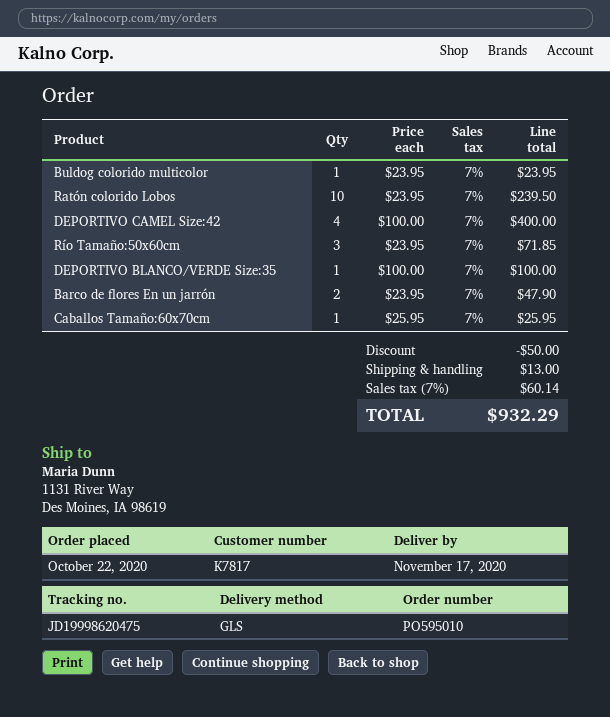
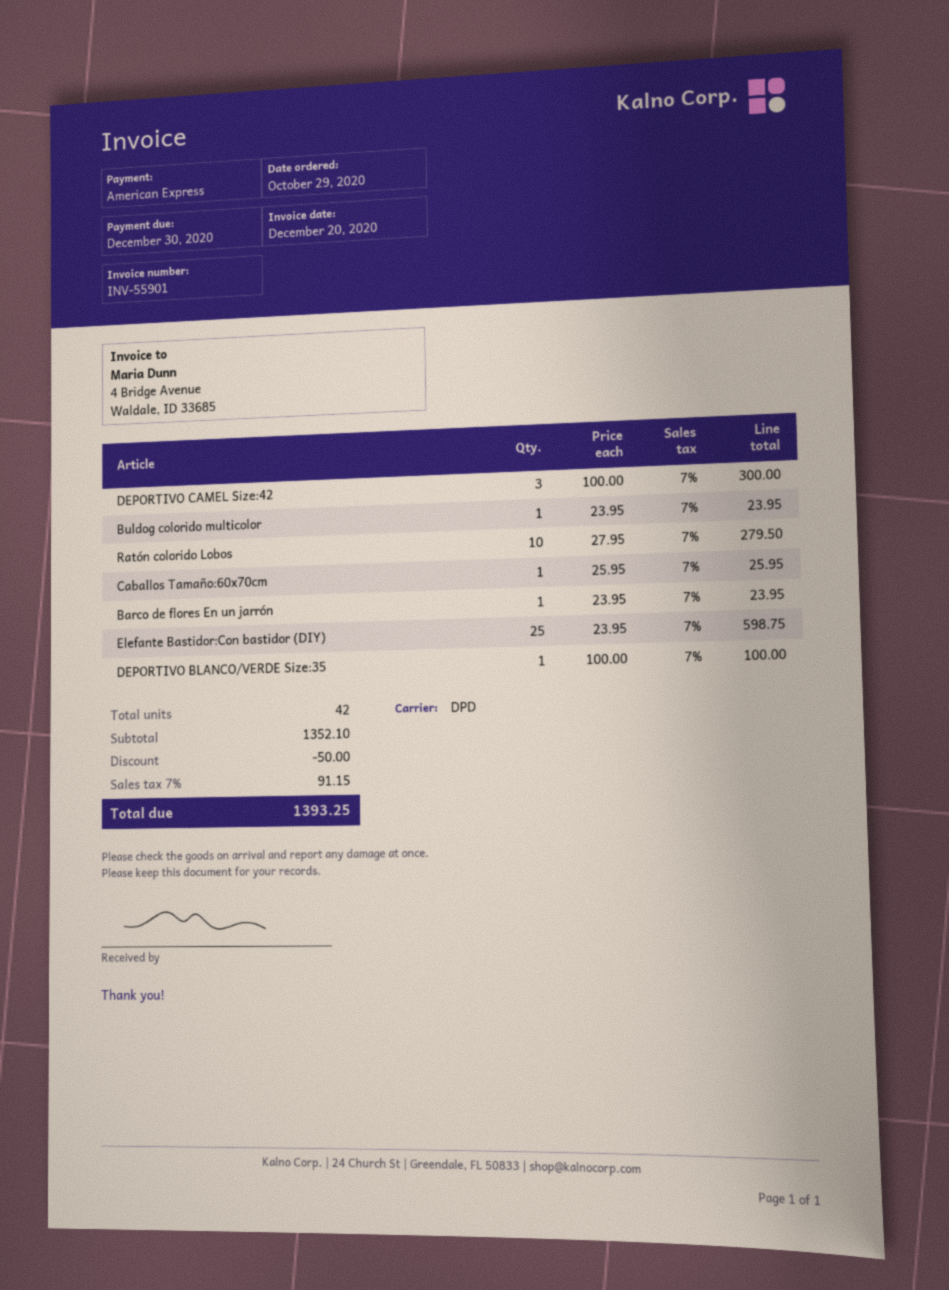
order date: 2020-10-22 -> 2020-10-29
shipping method: GLS -> DPD
Ratón colorido Lobos: 10 x 23.95 = 239.50 -> 10 x 27.95 = 279.50
DEPORTIVO CAMEL Size:42: 4 x 100.00 = 400.00 -> 3 x 100.00 = 300.00
Río Tamaño:50x60cm: 3 x 23.95 = 71.85 -> none
Barco de flores En un jarrón: 2 x 23.95 = 47.90 -> 1 x 23.95 = 23.95
Elefante Bastidor:Con bastidor (DIY): none -> 25 x 23.95 = 598.75
shipping: 13.00 -> none
tax: 7% = 60.14 -> 7% = 91.15
total: 932.29 -> 1393.25

